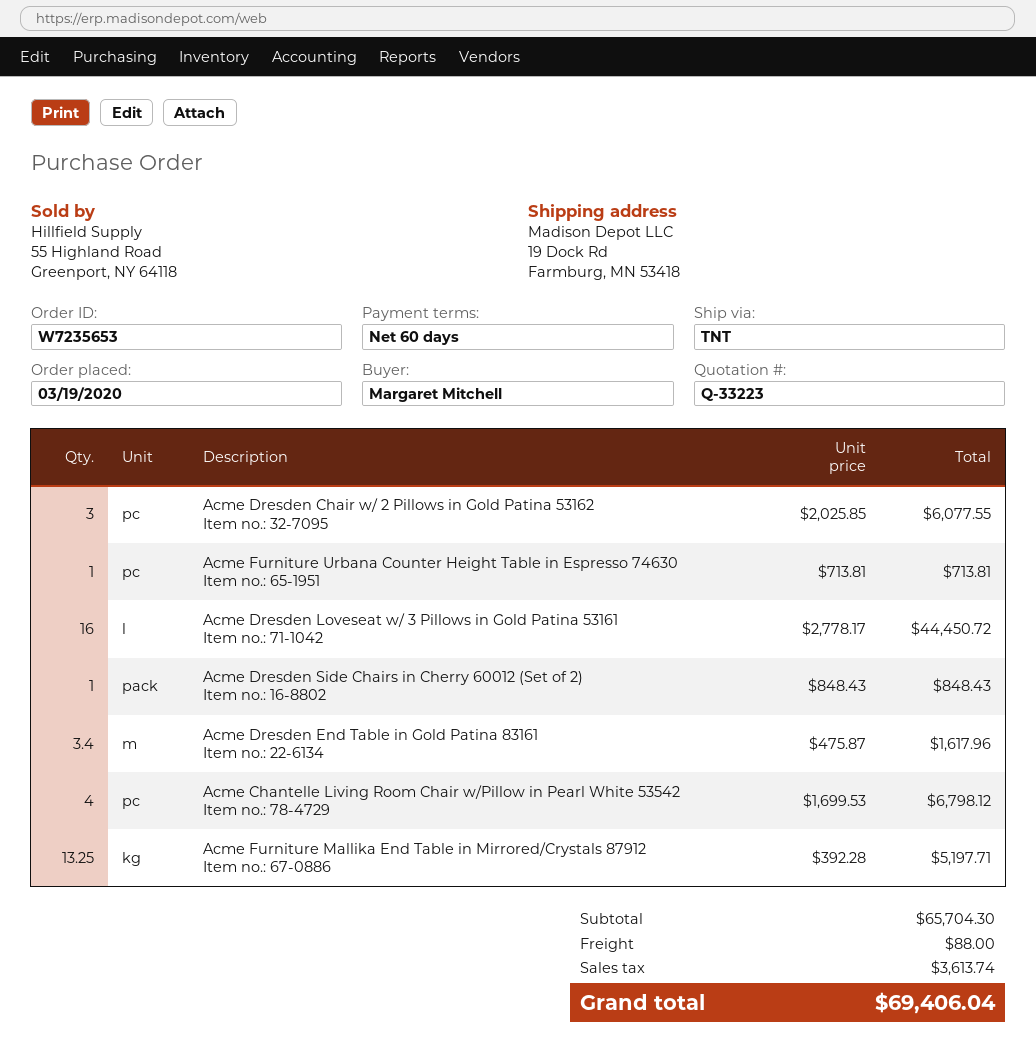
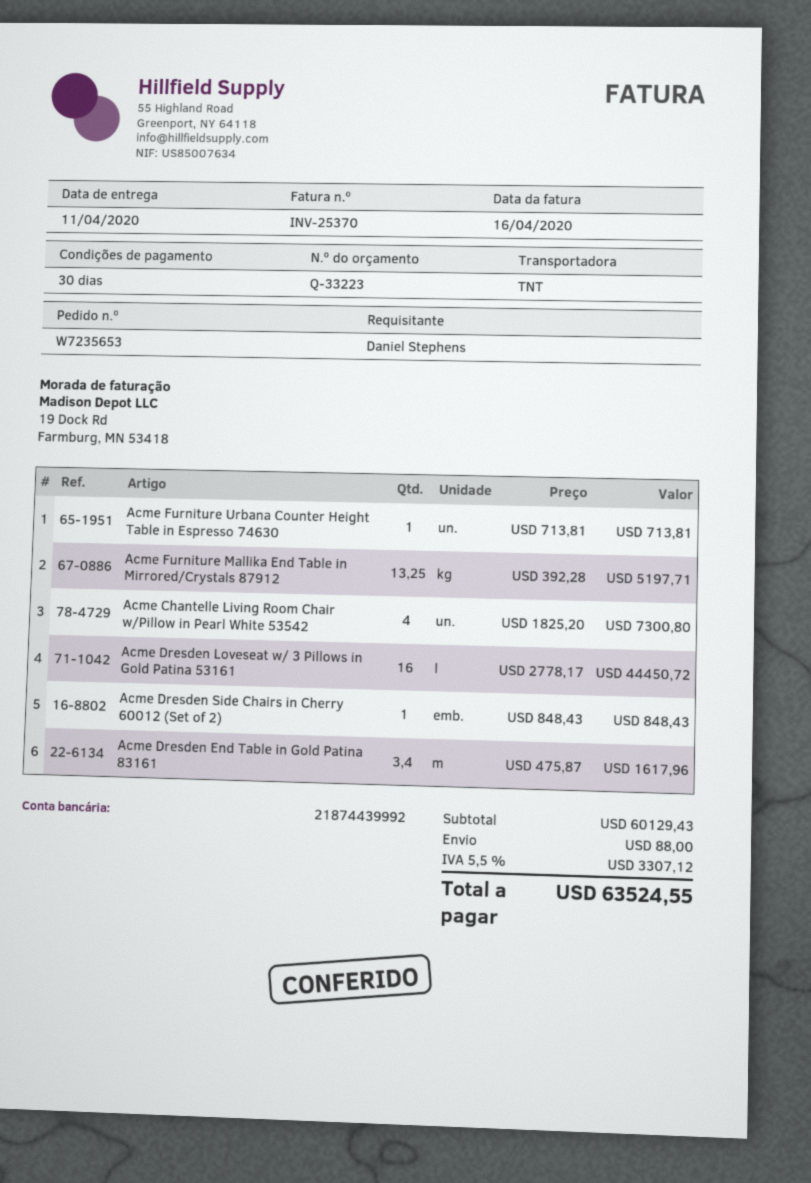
payment terms: 60 days -> 30 days
ordered by: Margaret Mitchell -> Daniel Stephens
Acme Dresden Chair w/ 2 Pillows in Gold Patina 53162: 3 x 2025.85 = 6077.55 -> none
Acme Chantelle Living Room Chair w/Pillow in Pearl White 53542: 4 x 1699.53 = 6798.12 -> 4 x 1825.20 = 7300.80
subtotal: 65704.30 -> 60129.43
tax: 3613.74 -> 3307.12
total: 69406.04 -> 63524.55

